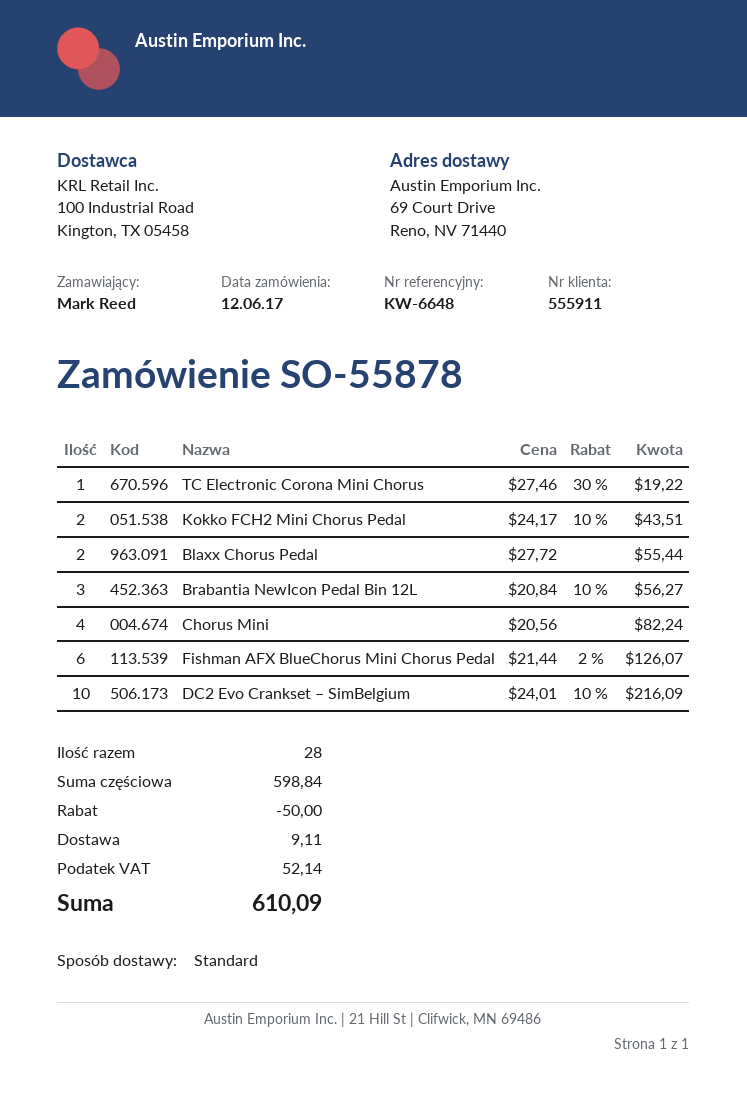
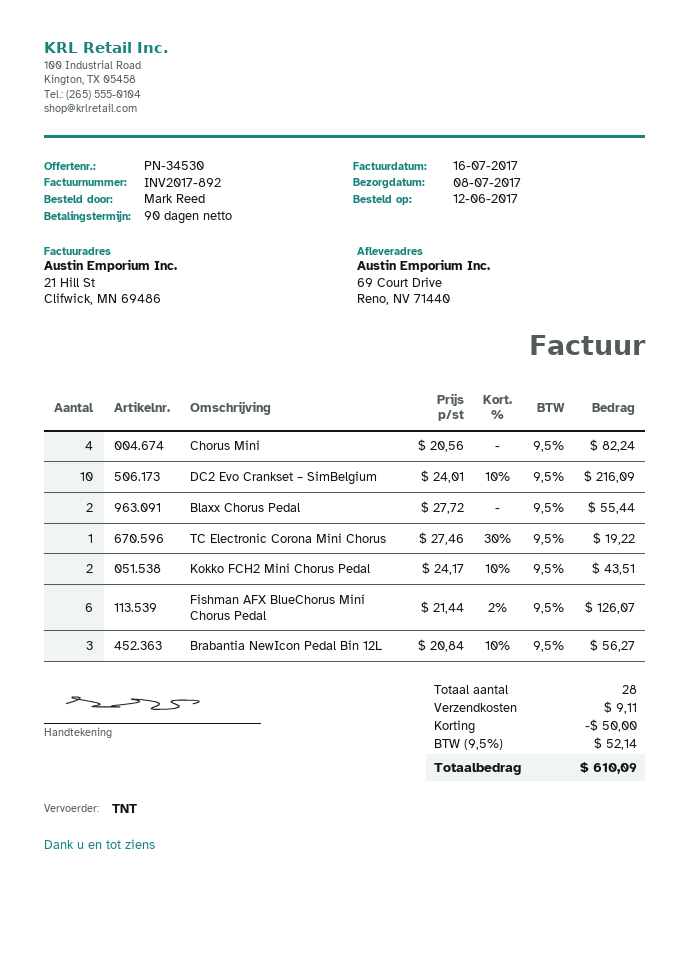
shipping method: standard -> TNT

